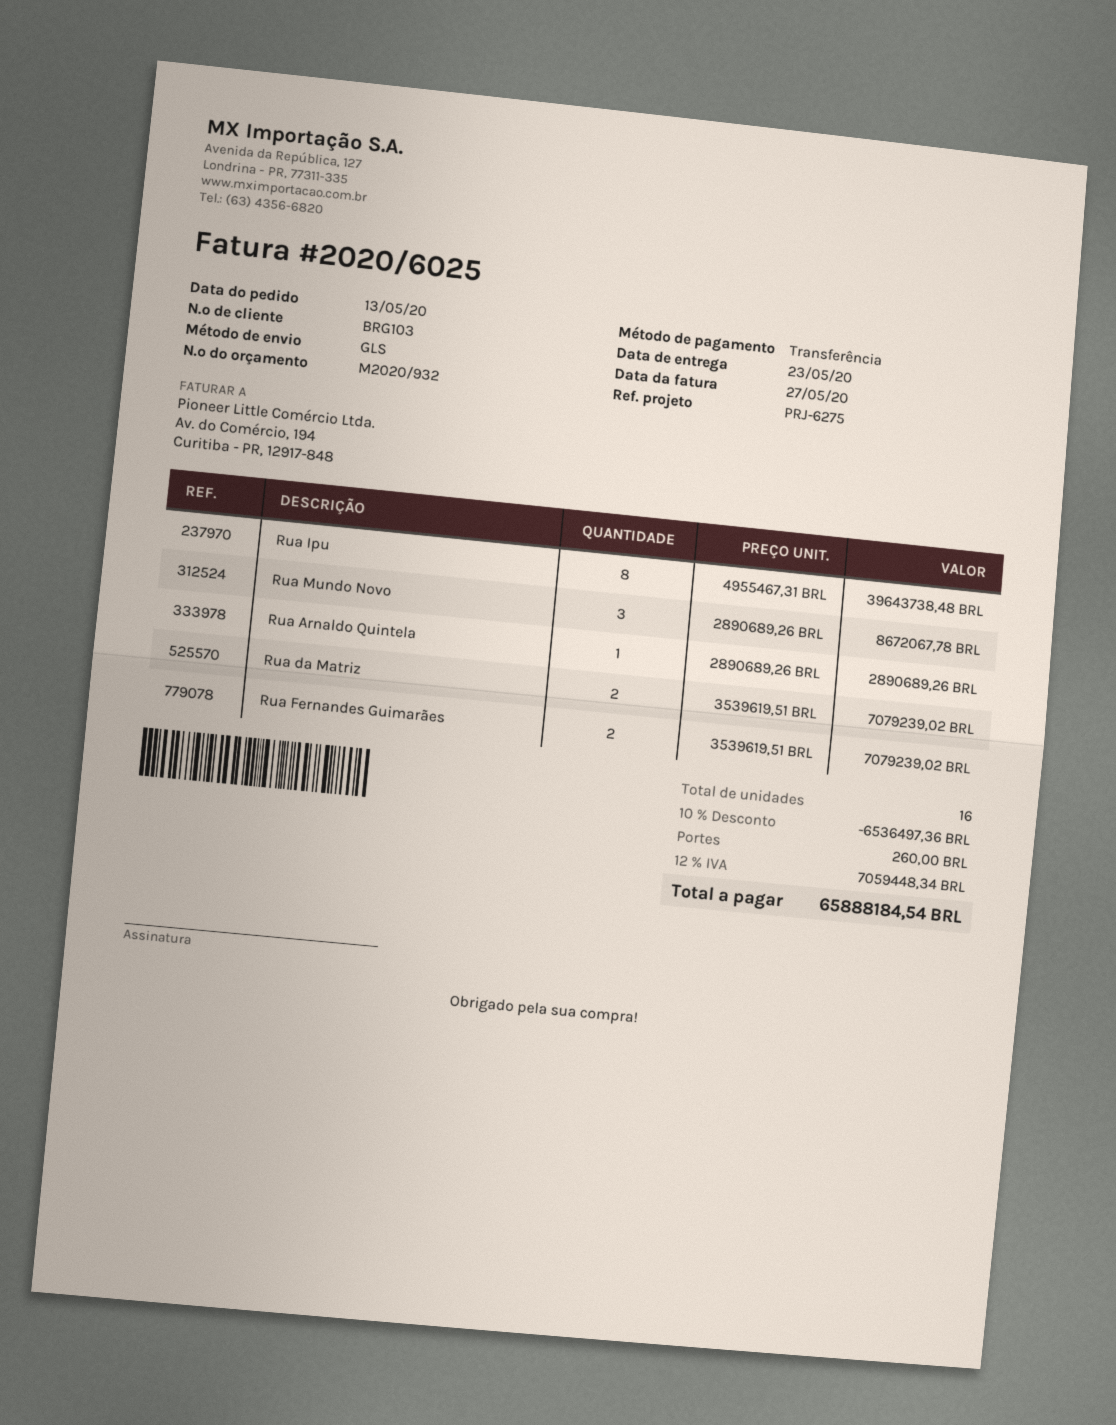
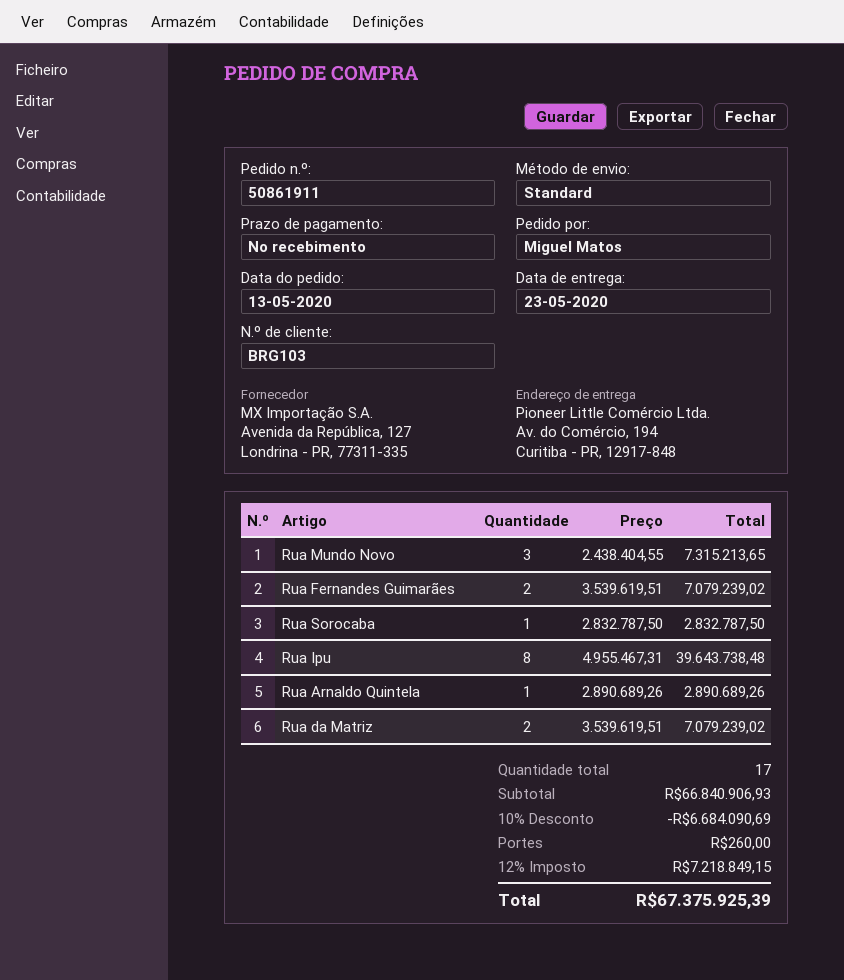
shipping method: GLS -> standard
Rua Mundo Novo: 3 x 2890689.26 = 8672067.78 -> 3 x 2438404.55 = 7315213.65
Rua Sorocaba: none -> 1 x 2832787.50 = 2832787.50
total quantity: 16 -> 17
discount: 10% = 6536497.36 -> 10% = 6684090.69
tax: 12% = 7059448.34 -> 12% = 7218849.15
total: 65888184.54 -> 67375925.39

